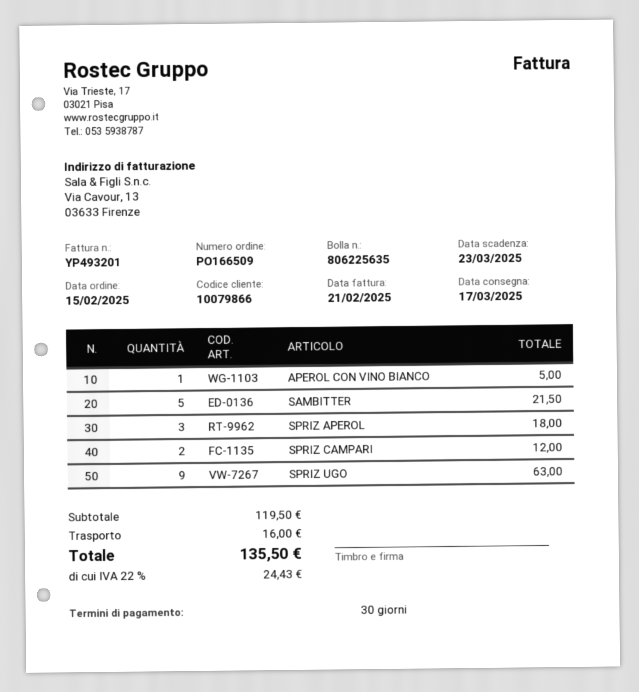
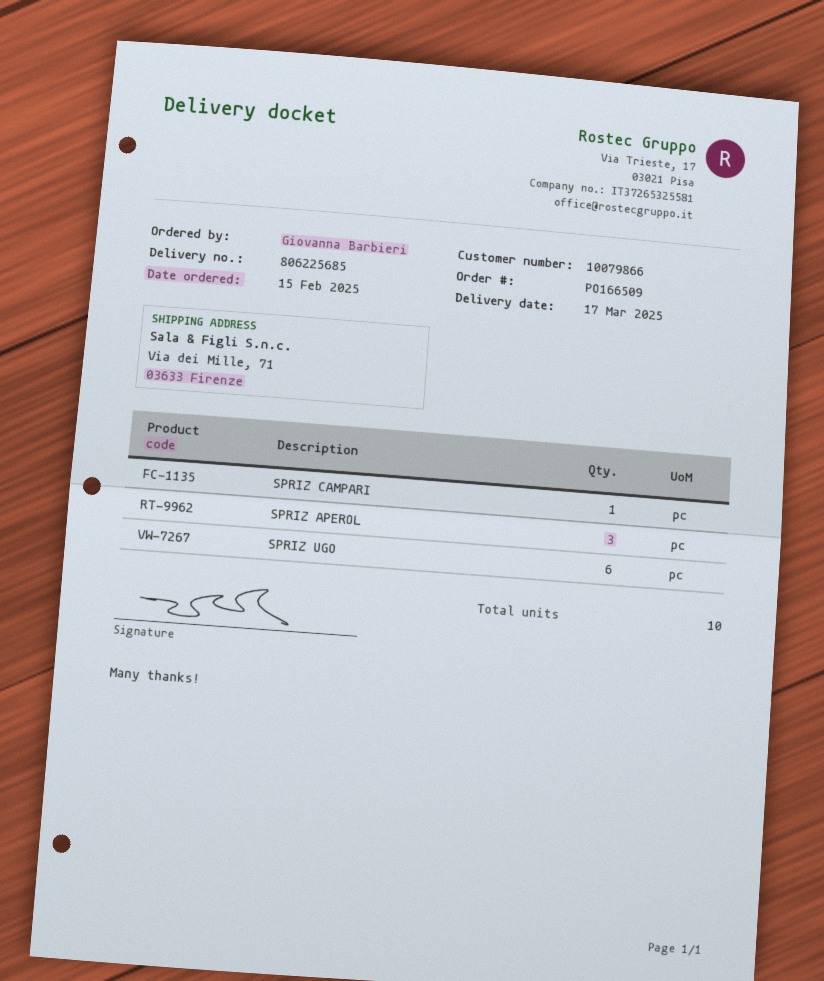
delivery note number: 806225635 -> 806225685
APEROL CON VINO BIANCO: 1 -> none
SAMBITTER: 5 -> none
SPRIZ CAMPARI: 2 -> 1
SPRIZ UGO: 9 -> 6

